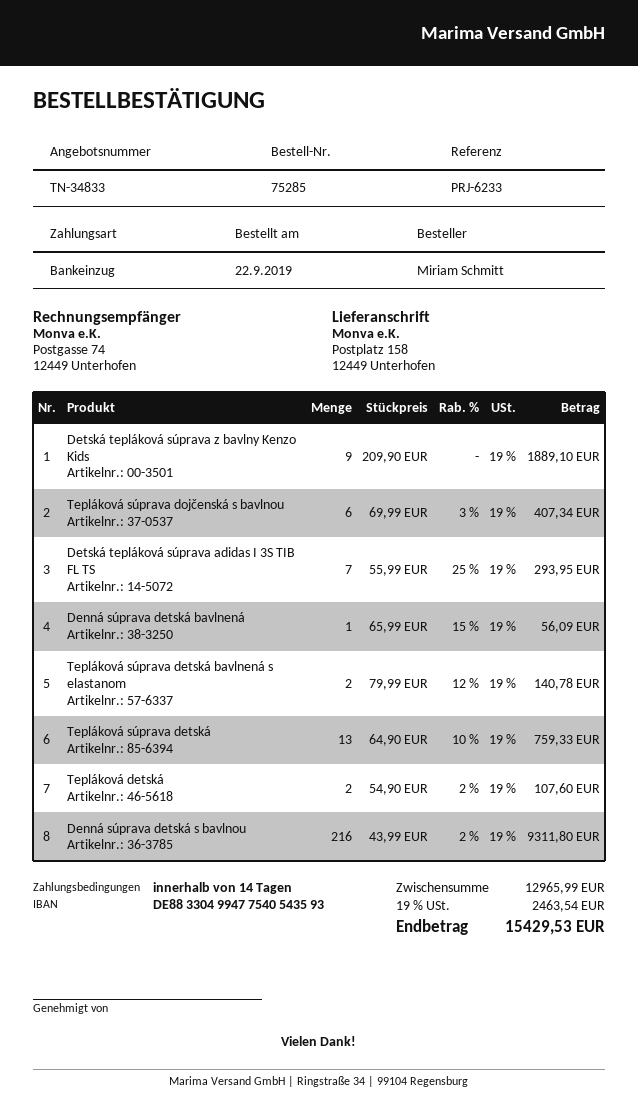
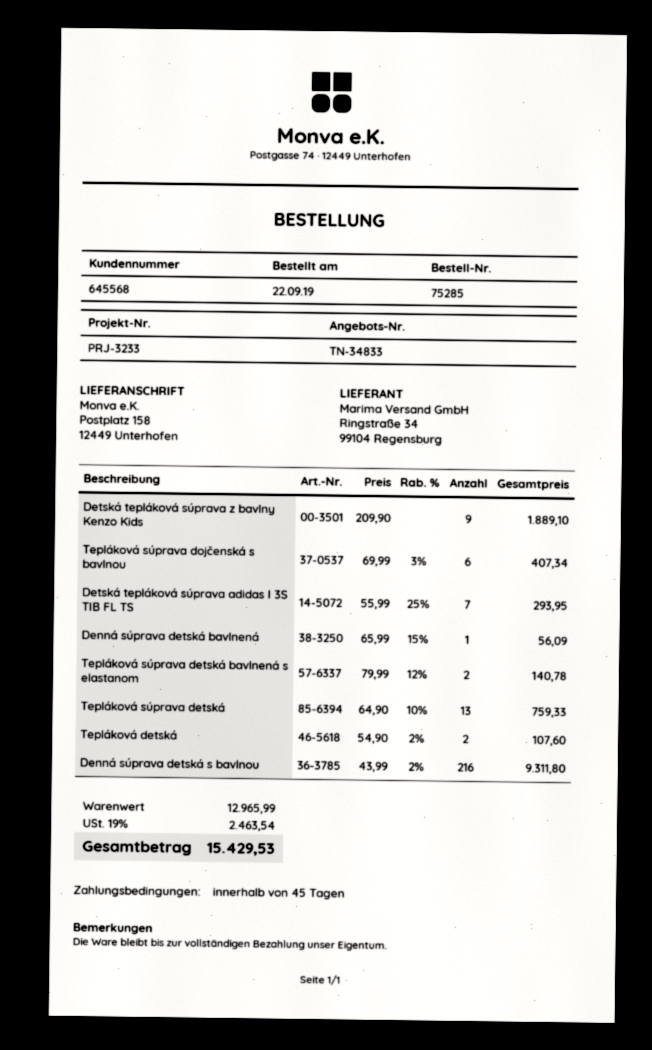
payment terms: 14 days -> 45 days
reference: PRJ-6233 -> PRJ-3233

